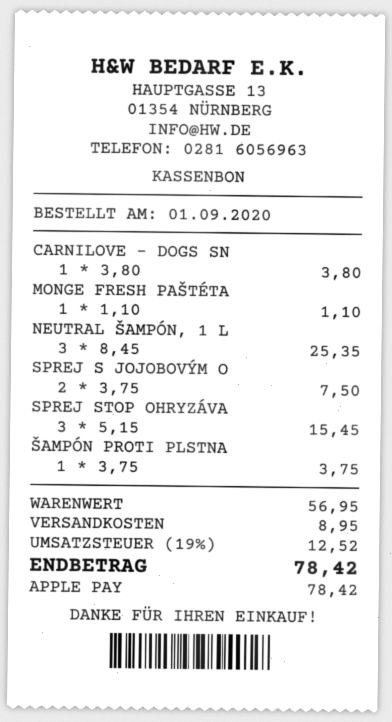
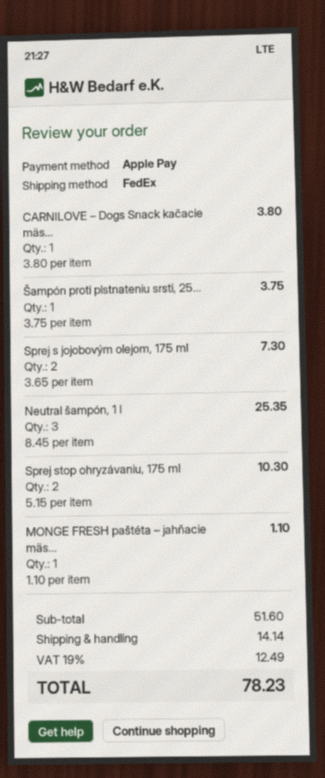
SPREJ S JOJOBOVÝM O: 2 x 3.75 = 7.50 -> 2 x 3.65 = 7.30
SPREJ STOP OHRYZÁVA: 3 x 5.15 = 15.45 -> 2 x 5.15 = 10.30
subtotal: 56.95 -> 51.60
shipping: 8.95 -> 14.14
tax: 19% = 12.52 -> 19% = 12.49
total: 78.42 -> 78.23

